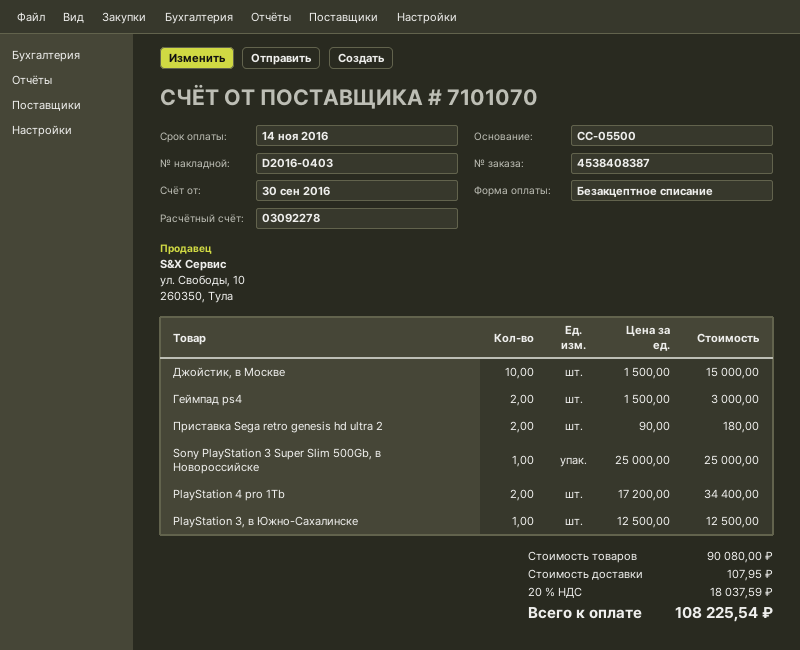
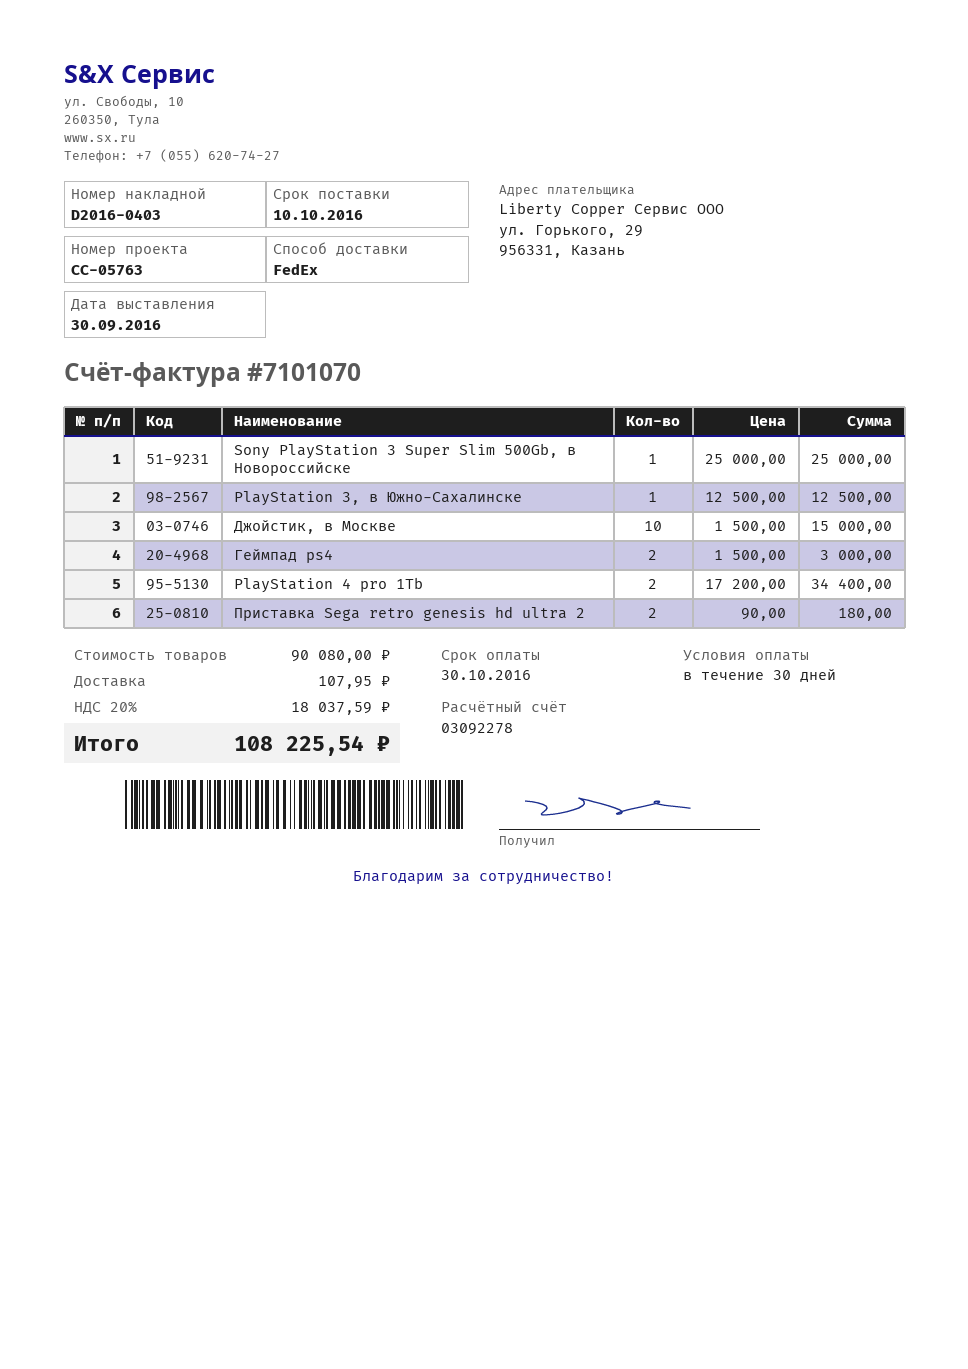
due date: 2016-11-14 -> 2016-10-30
reference: CC-05500 -> CC-05763

